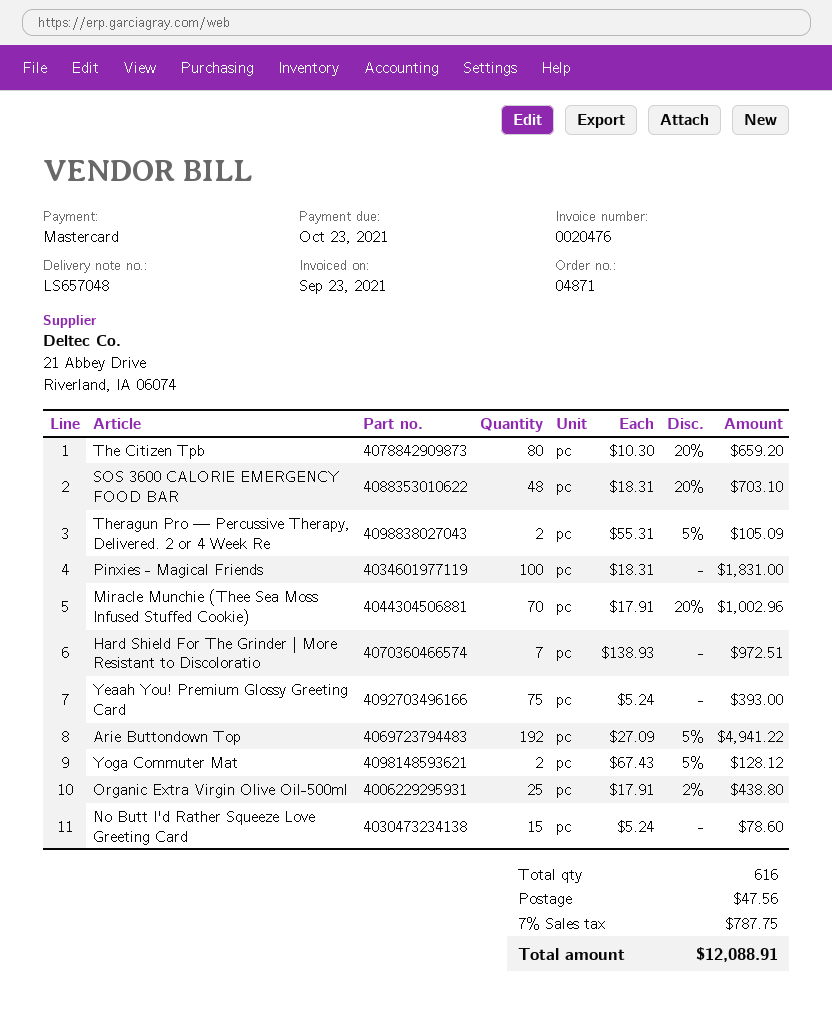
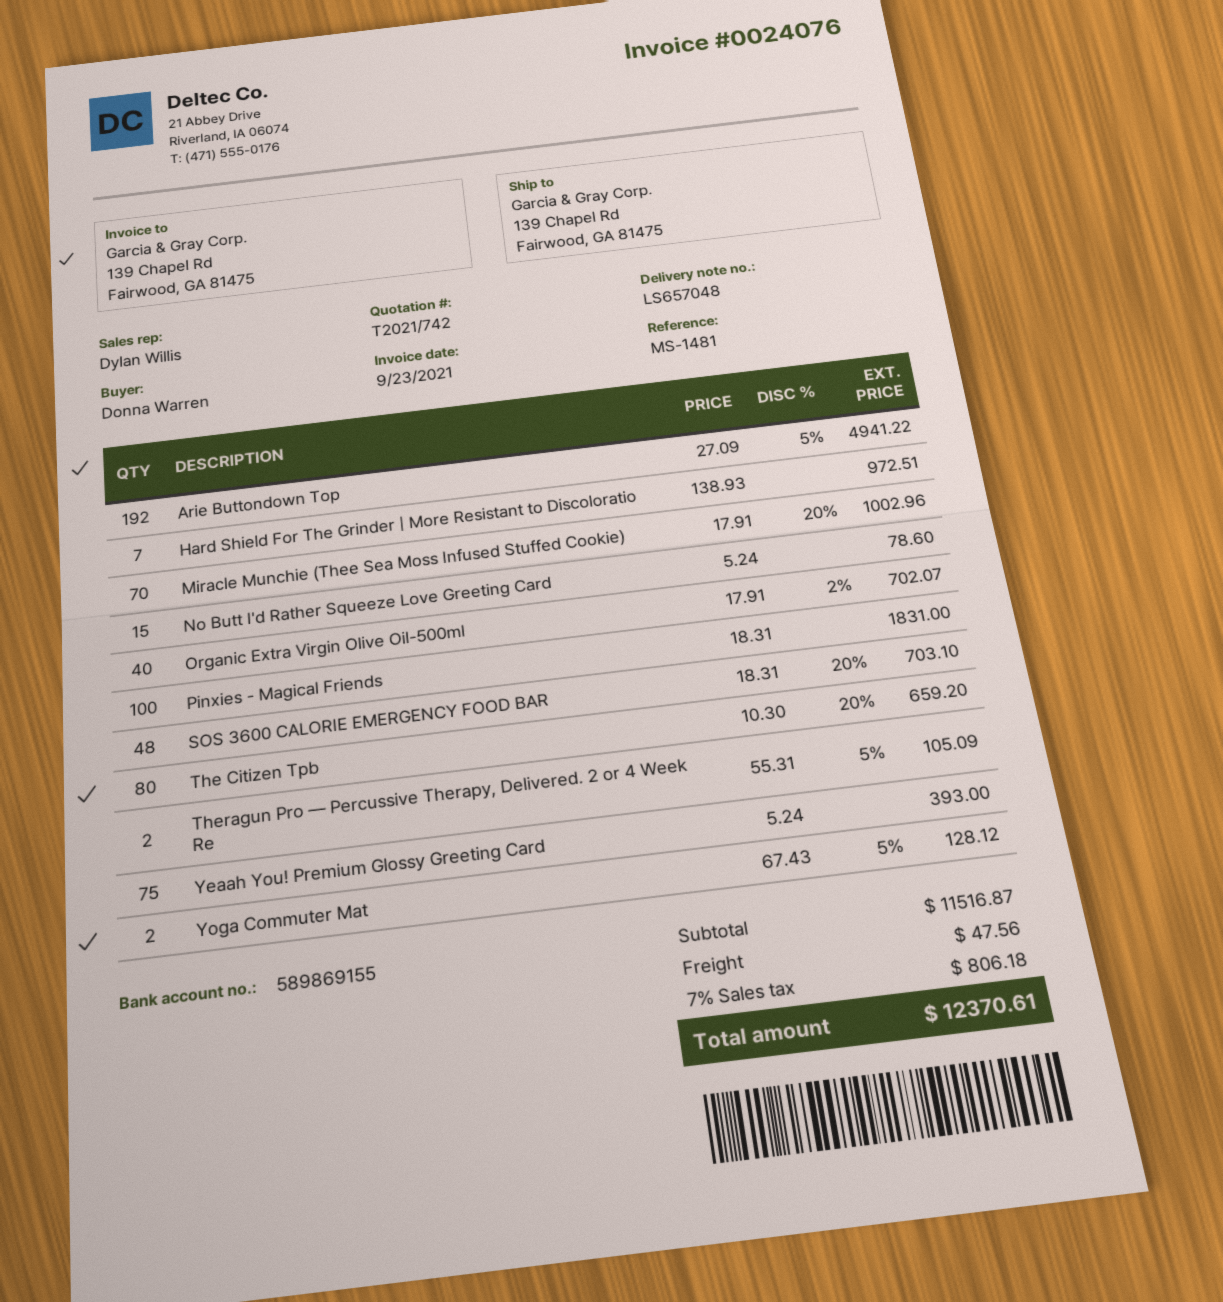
invoice number: 0020476 -> 0024076
Organic Extra Virgin Olive Oil-500ml: 25 x 17.91 - 2% = 438.80 -> 40 x 17.91 - 2% = 702.07
tax: 7% = 787.75 -> 7% = 806.18
total: 12088.91 -> 12370.61

